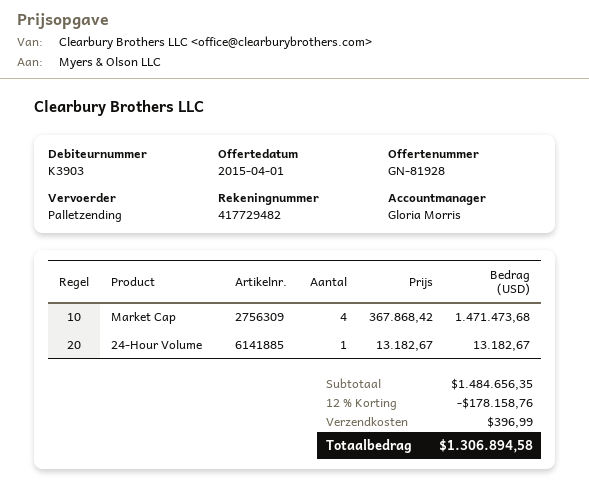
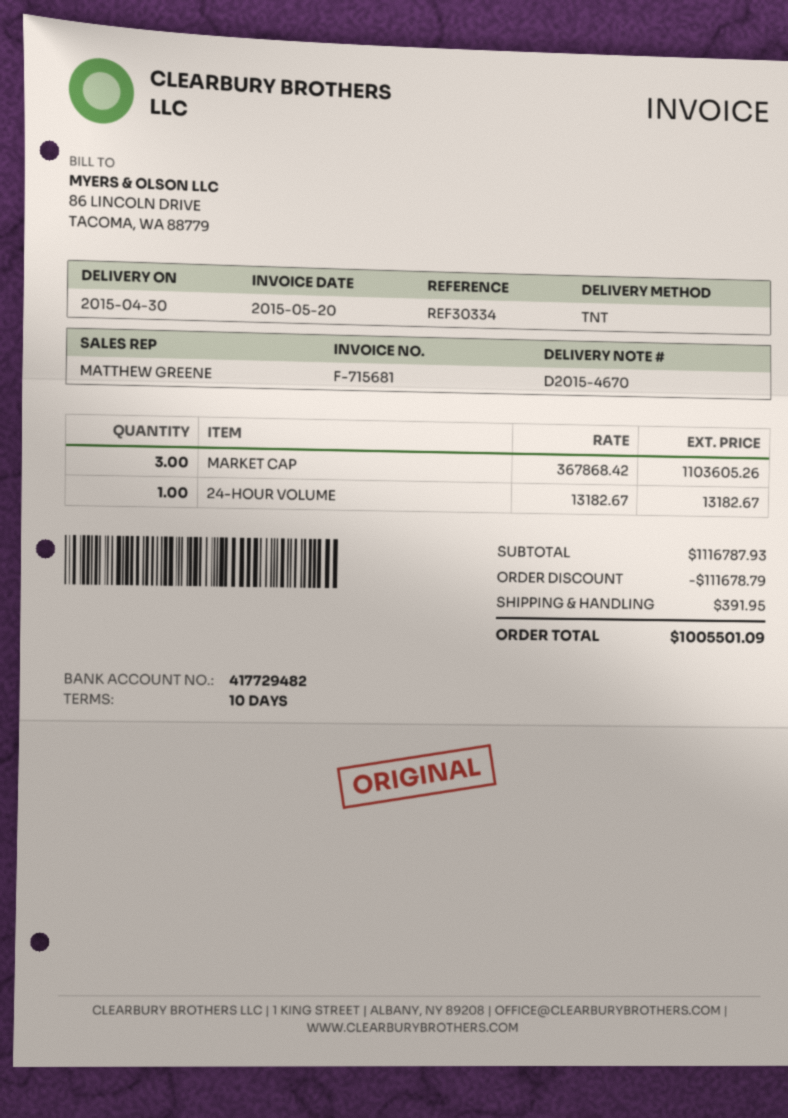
sales rep: Gloria Morris -> MATTHEW GREENE
shipping method: pallet freight -> TNT
Market Cap: 4 x 367868.42 = 1471473.68 -> 3 x 367868.42 = 1103605.26
subtotal: 1484656.35 -> 1116787.93
discount: 178158.76 -> 111678.79
shipping: 396.99 -> 391.95
total: 1306894.58 -> 1005501.09

